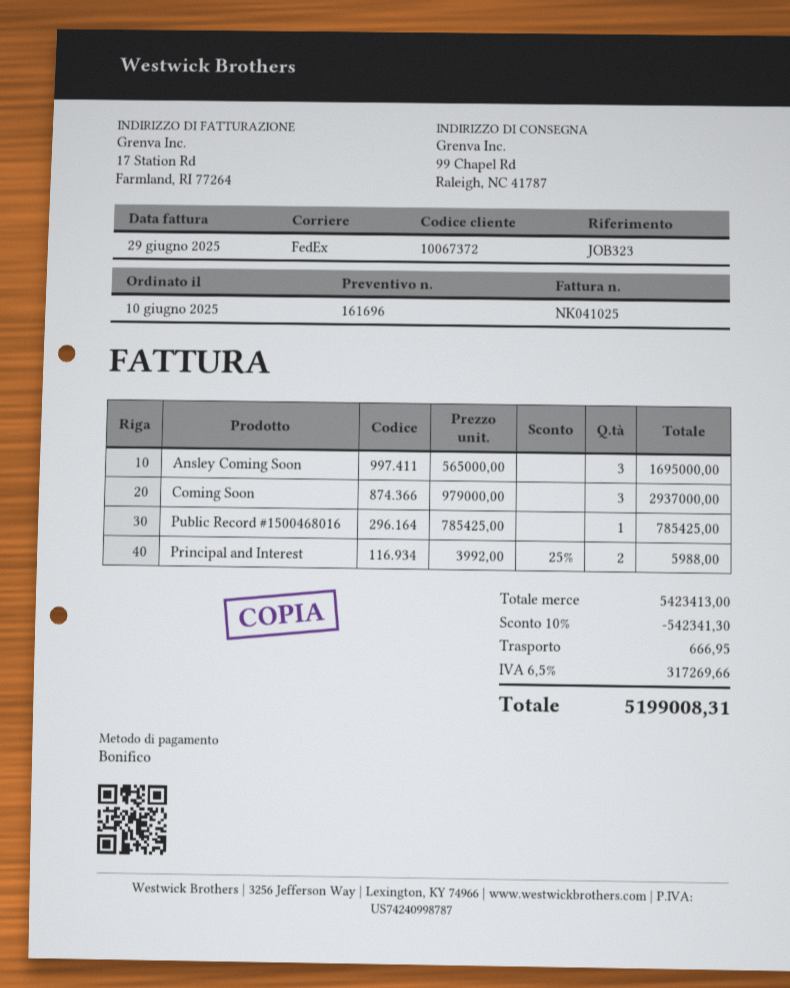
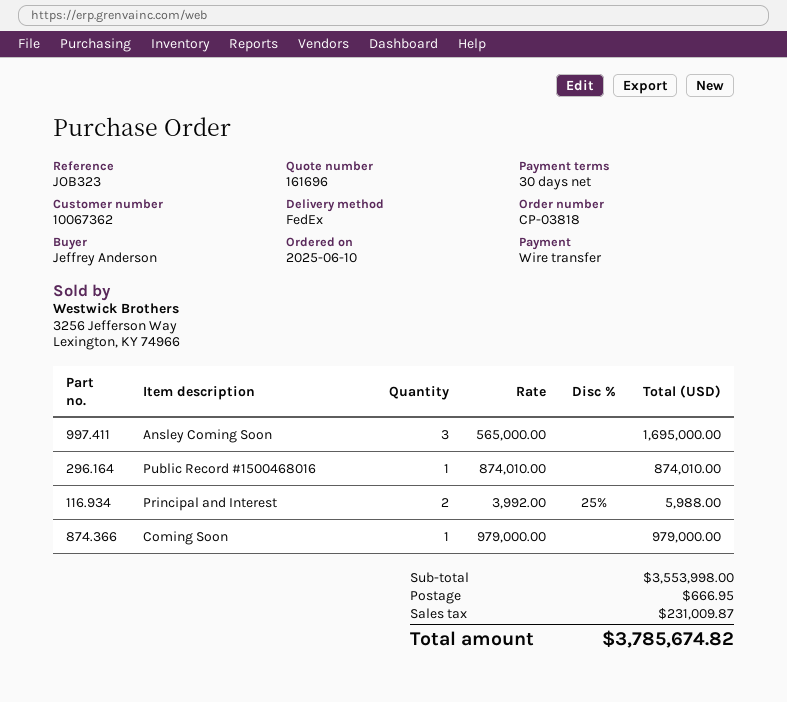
customer number: 10067372 -> 10067362
Coming Soon: 3 x 979000.00 = 2937000.00 -> 1 x 979000.00 = 979000.00
Public Record #1500468016: 1 x 785425.00 = 785425.00 -> 1 x 874010.00 = 874010.00
subtotal: 5423413.00 -> 3553998.00
discount: 10% = 542341.30 -> none
tax: 317269.66 -> 231009.87
total: 5199008.31 -> 3785674.82

